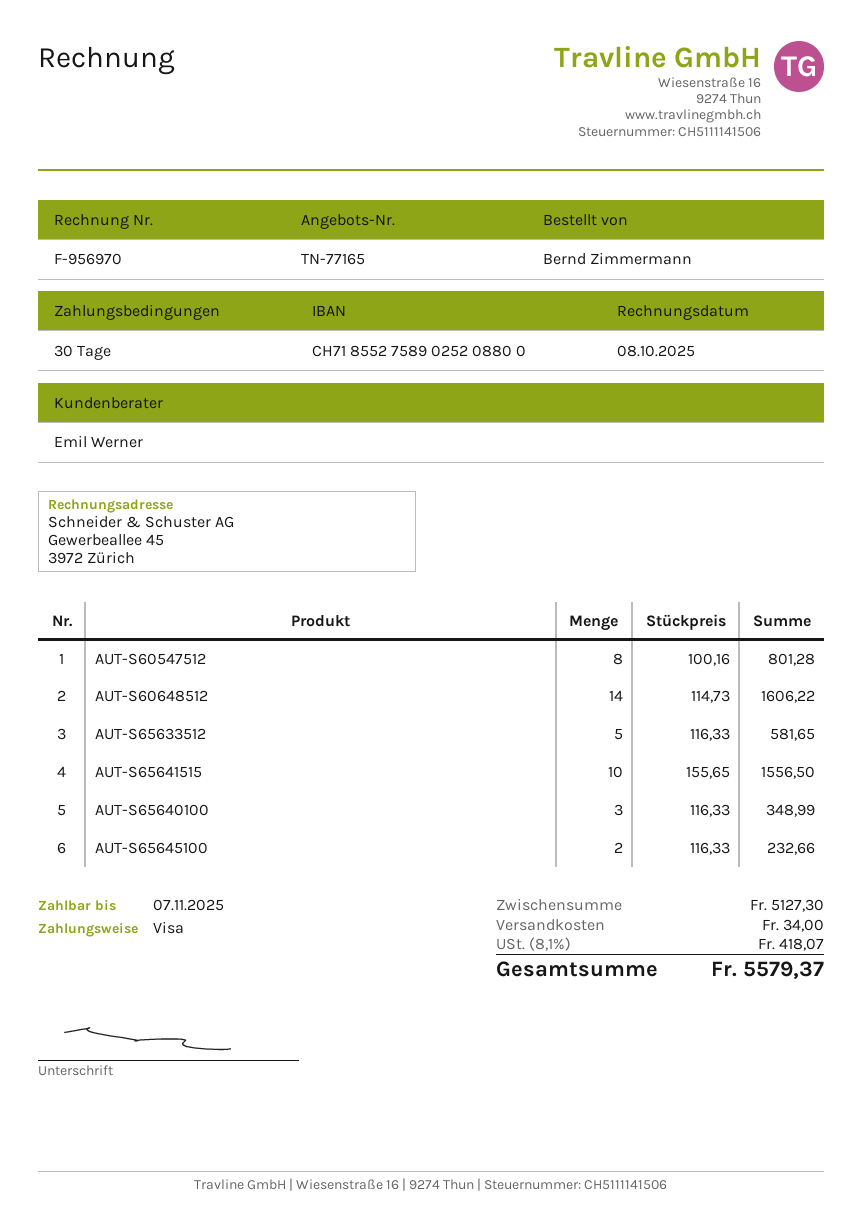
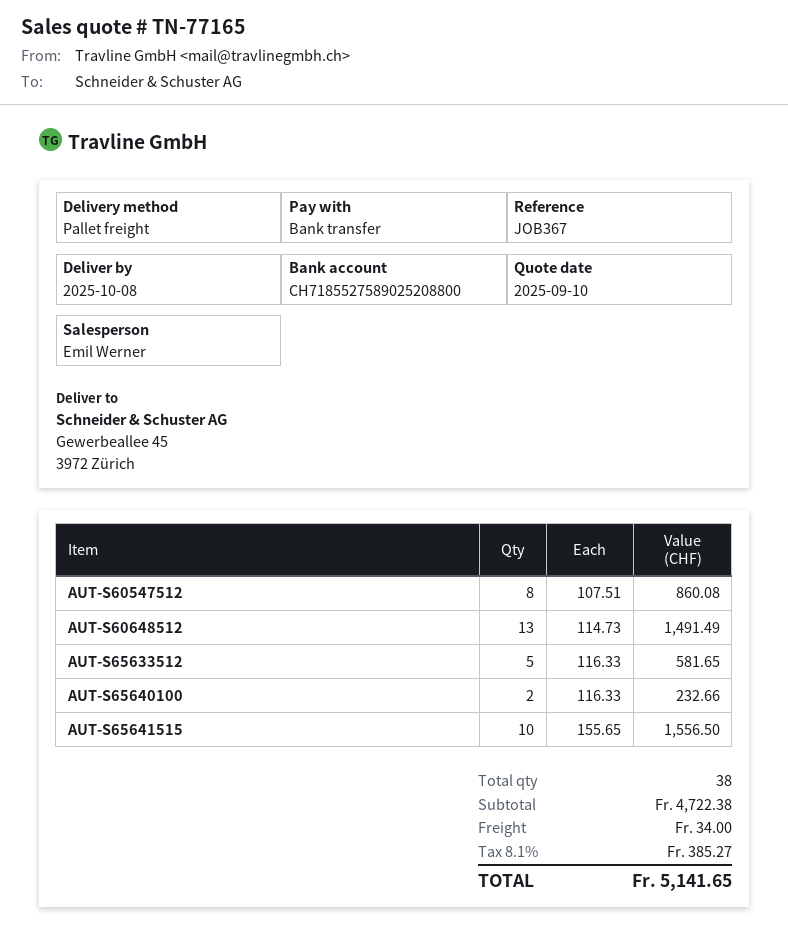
payment method: Visa -> bank transfer
AUT-S60547512: 8 x 100.16 = 801.28 -> 8 x 107.51 = 860.08
AUT-S60648512: 14 x 114.73 = 1606.22 -> 13 x 114.73 = 1491.49
AUT-S65640100: 3 x 116.33 = 348.99 -> 2 x 116.33 = 232.66
AUT-S65645100: 2 x 116.33 = 232.66 -> none
subtotal: 5127.30 -> 4722.38
tax: 8.1% = 418.07 -> 8.1% = 385.27
total: 5579.37 -> 5141.65

